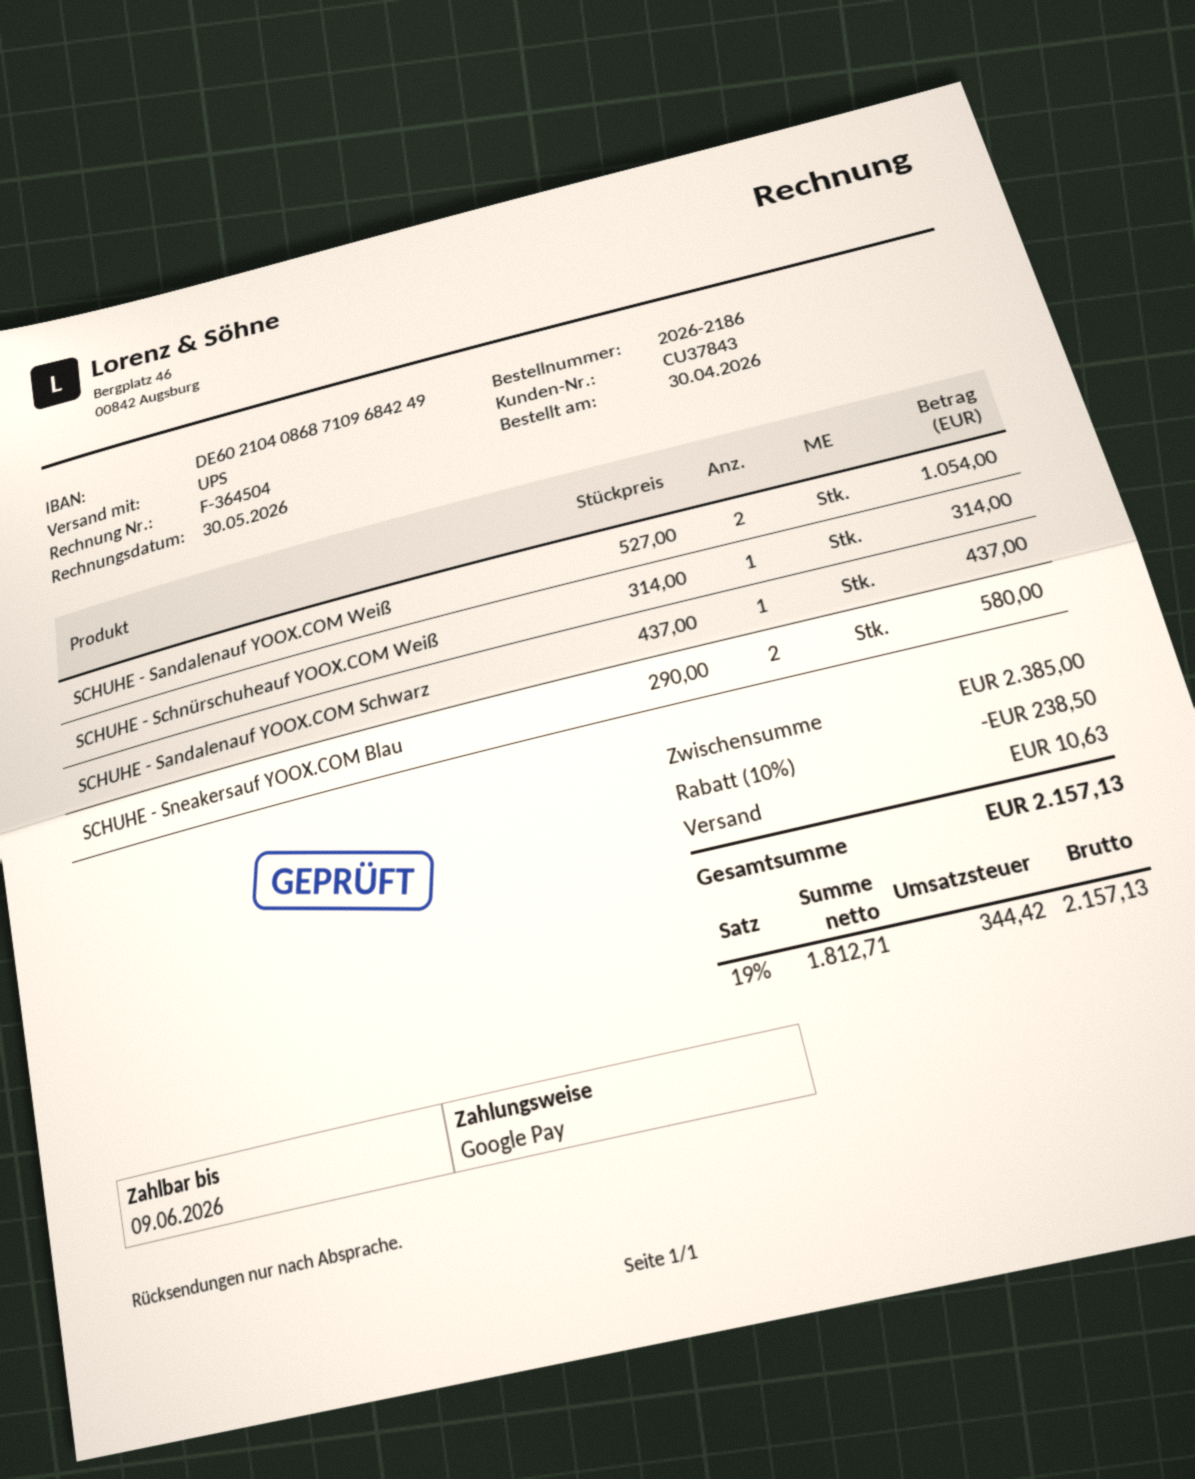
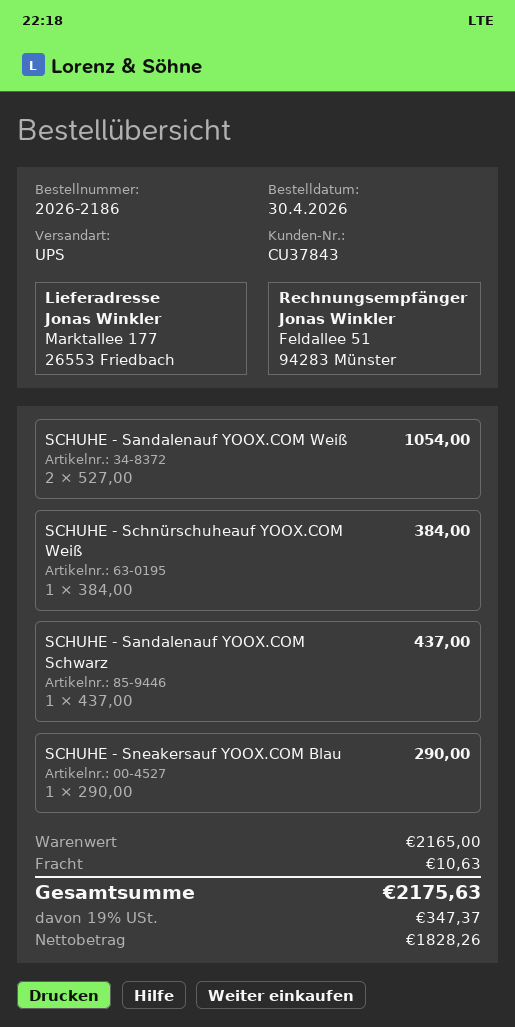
SCHUHE - Schnürschuheauf YOOX.COM Weiß: 1 x 314.00 = 314.00 -> 1 x 384.00 = 384.00
SCHUHE - Sneakersauf YOOX.COM Blau: 2 x 290.00 = 580.00 -> 1 x 290.00 = 290.00
subtotal: 2385.00 -> 2165.00
discount: 10% = 238.50 -> none
net: 1812.71 -> 1828.26
tax: 19% = 344.42 -> 19% = 347.37
total: 2157.13 -> 2175.63

